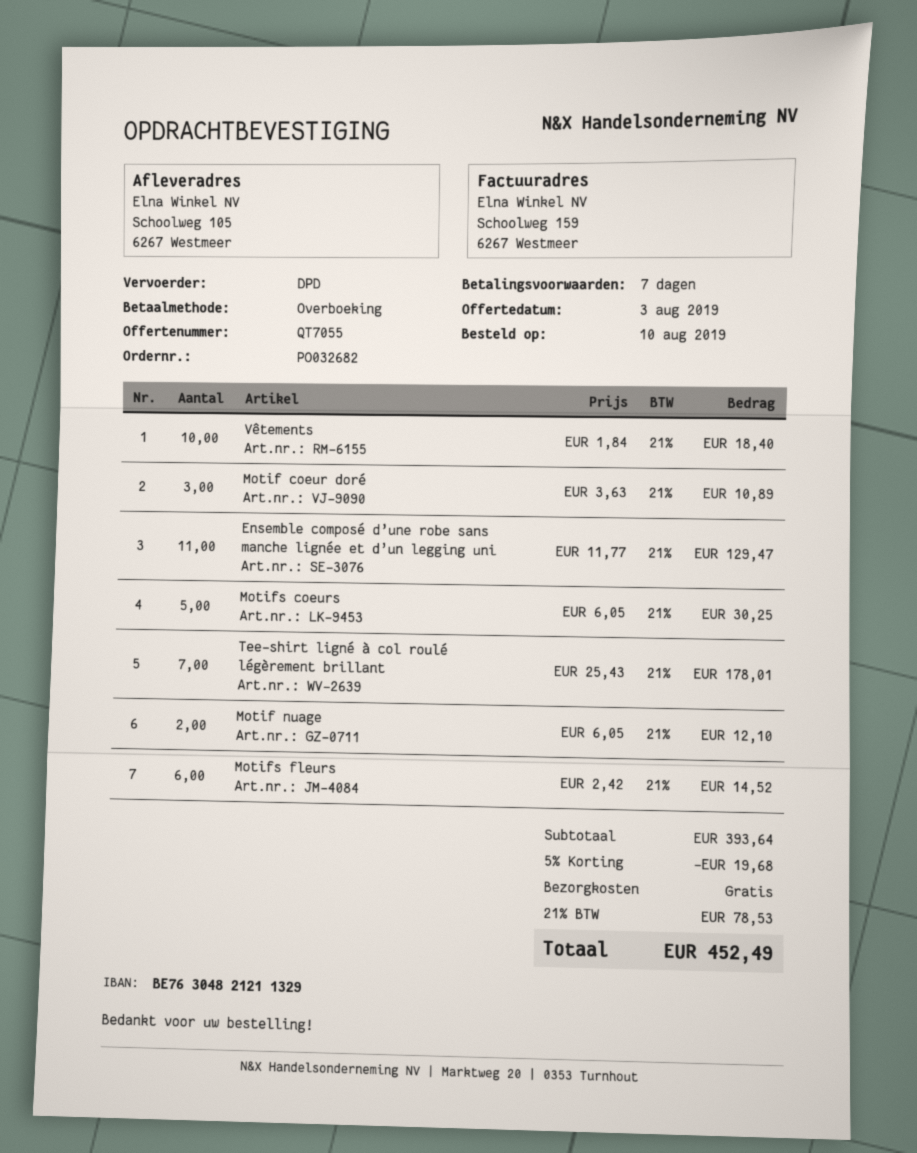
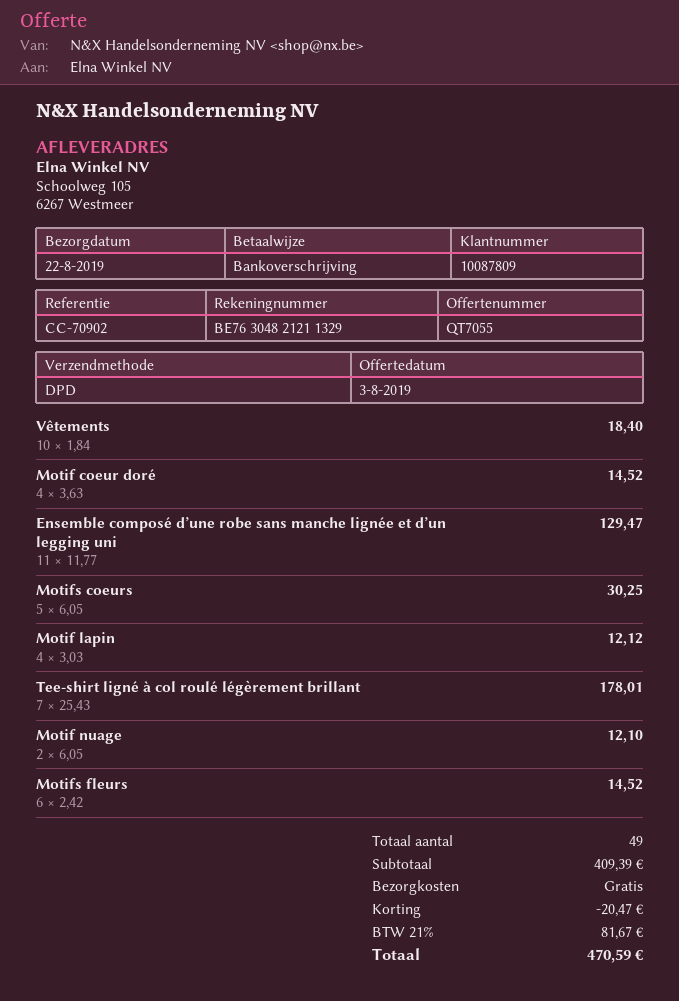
Motif coeur doré: 3 x 3.63 = 10.89 -> 4 x 3.63 = 14.52
Motif lapin: none -> 4 x 3.03 = 12.12
subtotal: 393.64 -> 409.39
discount: 19.68 -> 20.47
tax: 21% = 78.53 -> 21% = 81.67
total: 452.49 -> 470.59

